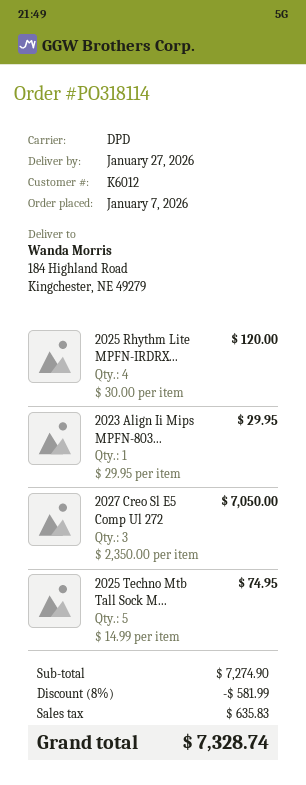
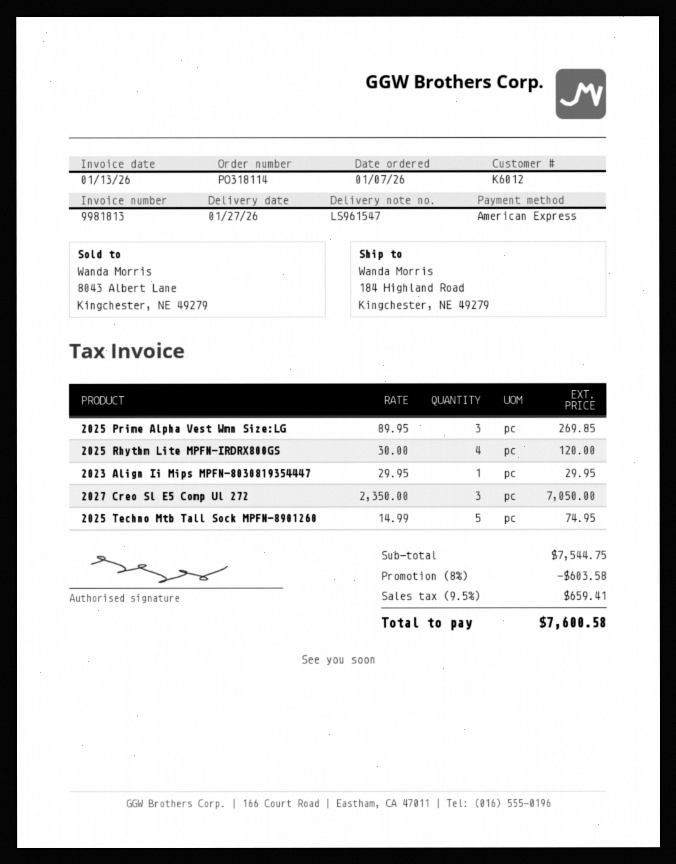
2025 Prime Alpha Vest Wmn Size:LG: none -> 3 x 89.95 = 269.85
subtotal: 7274.90 -> 7544.75
discount: 8% = 581.99 -> 8% = 603.58
tax: 635.83 -> 659.41
total: 7328.74 -> 7600.58

